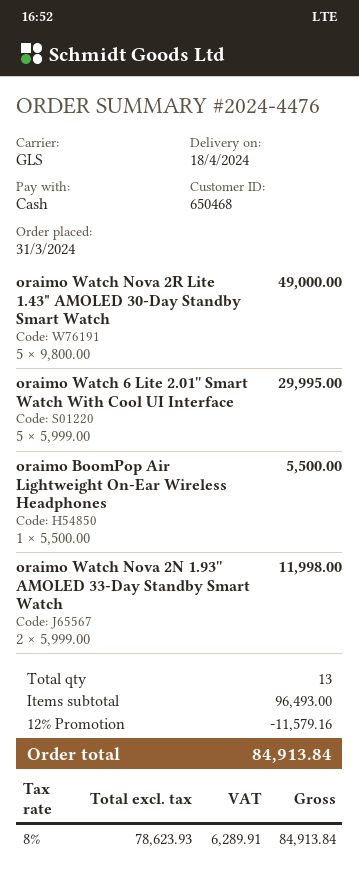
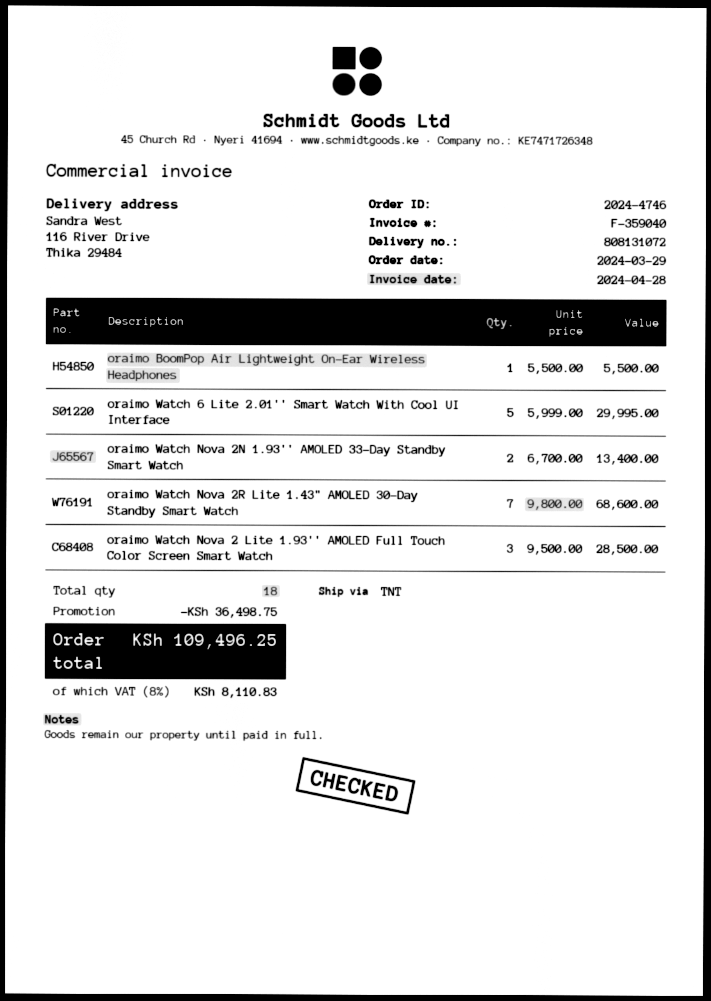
order number: 2024-4476 -> 2024-4746
order date: 2024-03-31 -> 2024-03-29
shipping method: GLS -> TNT
oraimo Watch Nova 2R Lite 1.43" AMOLED 30-Day Standby Smart Watch: 5 x 9800.00 = 49000.00 -> 7 x 9800.00 = 68600.00
oraimo Watch Nova 2N 1.93'' AMOLED 33-Day Standby Smart Watch: 2 x 5999.00 = 11998.00 -> 2 x 6700.00 = 13400.00
oraimo Watch Nova 2 Lite 1.93'' AMOLED Full Touch Color Screen Smart Watch: none -> 3 x 9500.00 = 28500.00
total quantity: 13 -> 18
discount: 11579.16 -> 36498.75
tax: 8% = 6289.91 -> 8% = 8110.83
total: 84913.84 -> 109496.25

